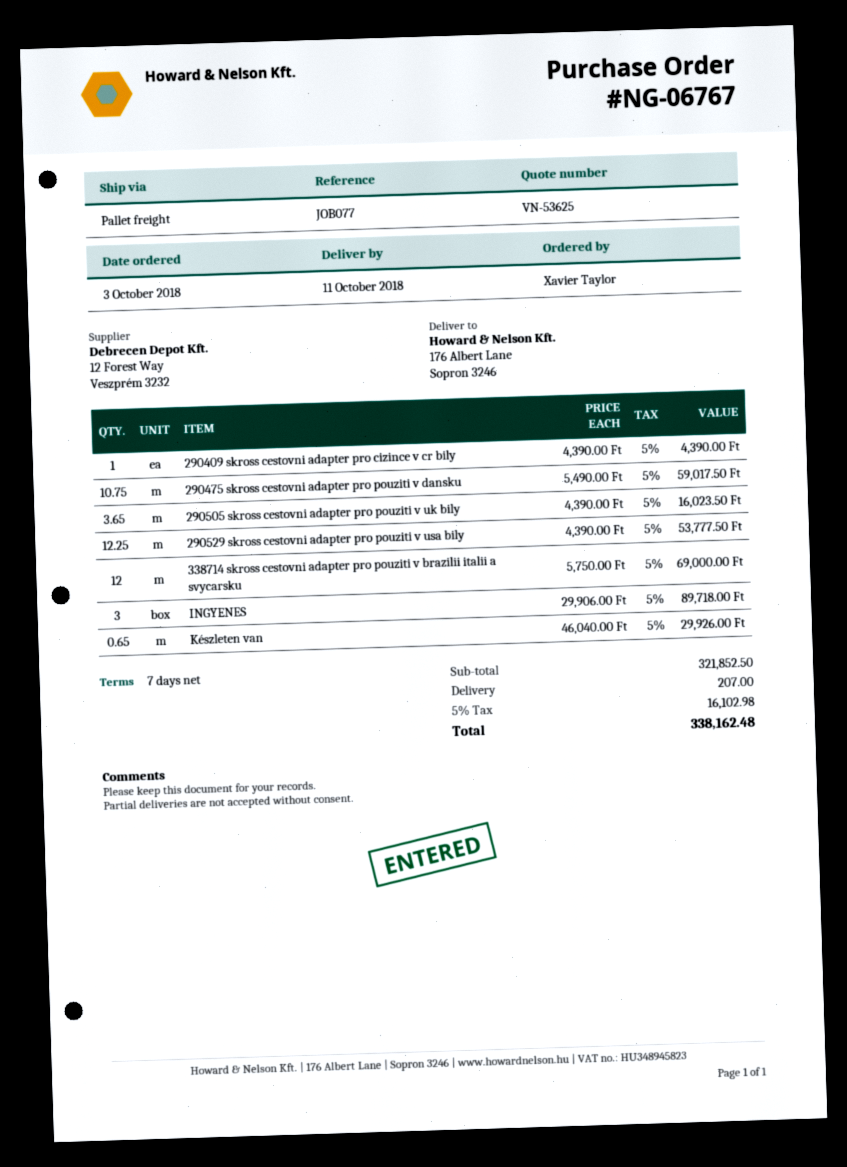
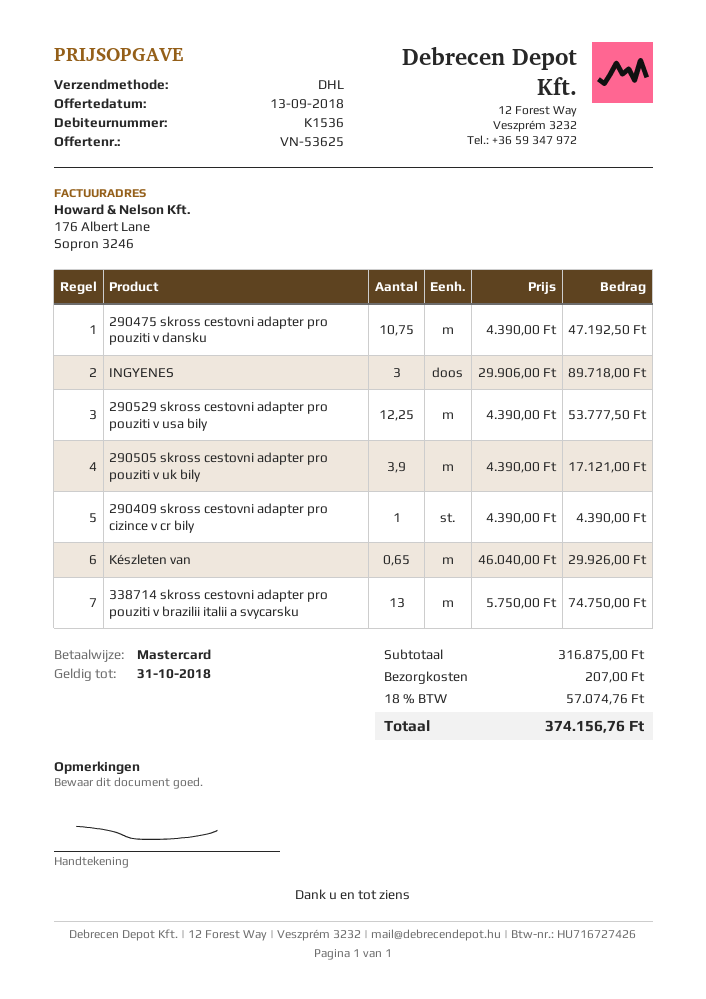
shipping method: pallet freight -> DHL
290475 skross cestovni adapter pro pouziti v dansku: 10.75 x 5490.00 = 59017.50 -> 10.75 x 4390.00 = 47192.50
290505 skross cestovni adapter pro pouziti v uk bily: 3.65 x 4390.00 = 16023.50 -> 3.9 x 4390.00 = 17121.00
338714 skross cestovni adapter pro pouziti v brazilii italii a svycarsku: 12 x 5750.00 = 69000.00 -> 13 x 5750.00 = 74750.00
subtotal: 321852.50 -> 316875.00
tax: 5% = 16102.98 -> 18% = 57074.76
total: 338162.48 -> 374156.76

